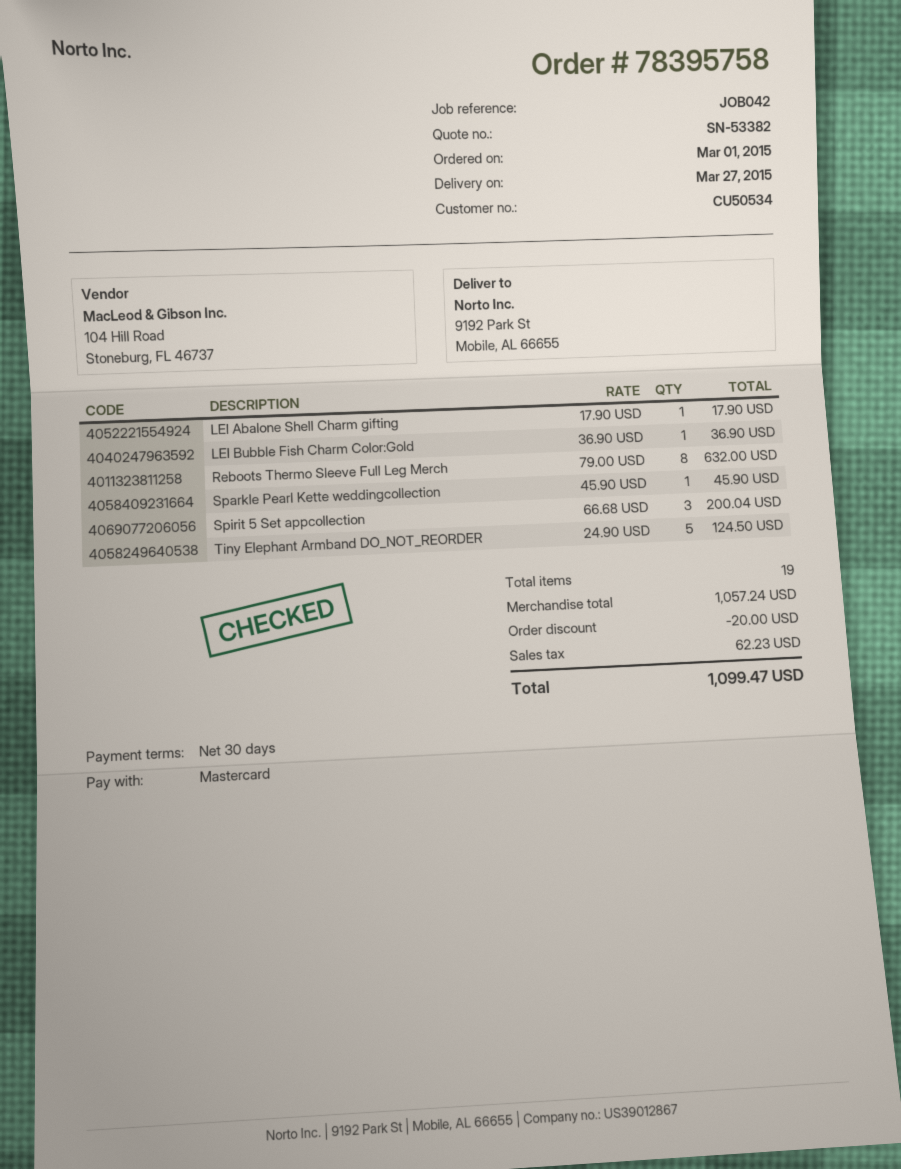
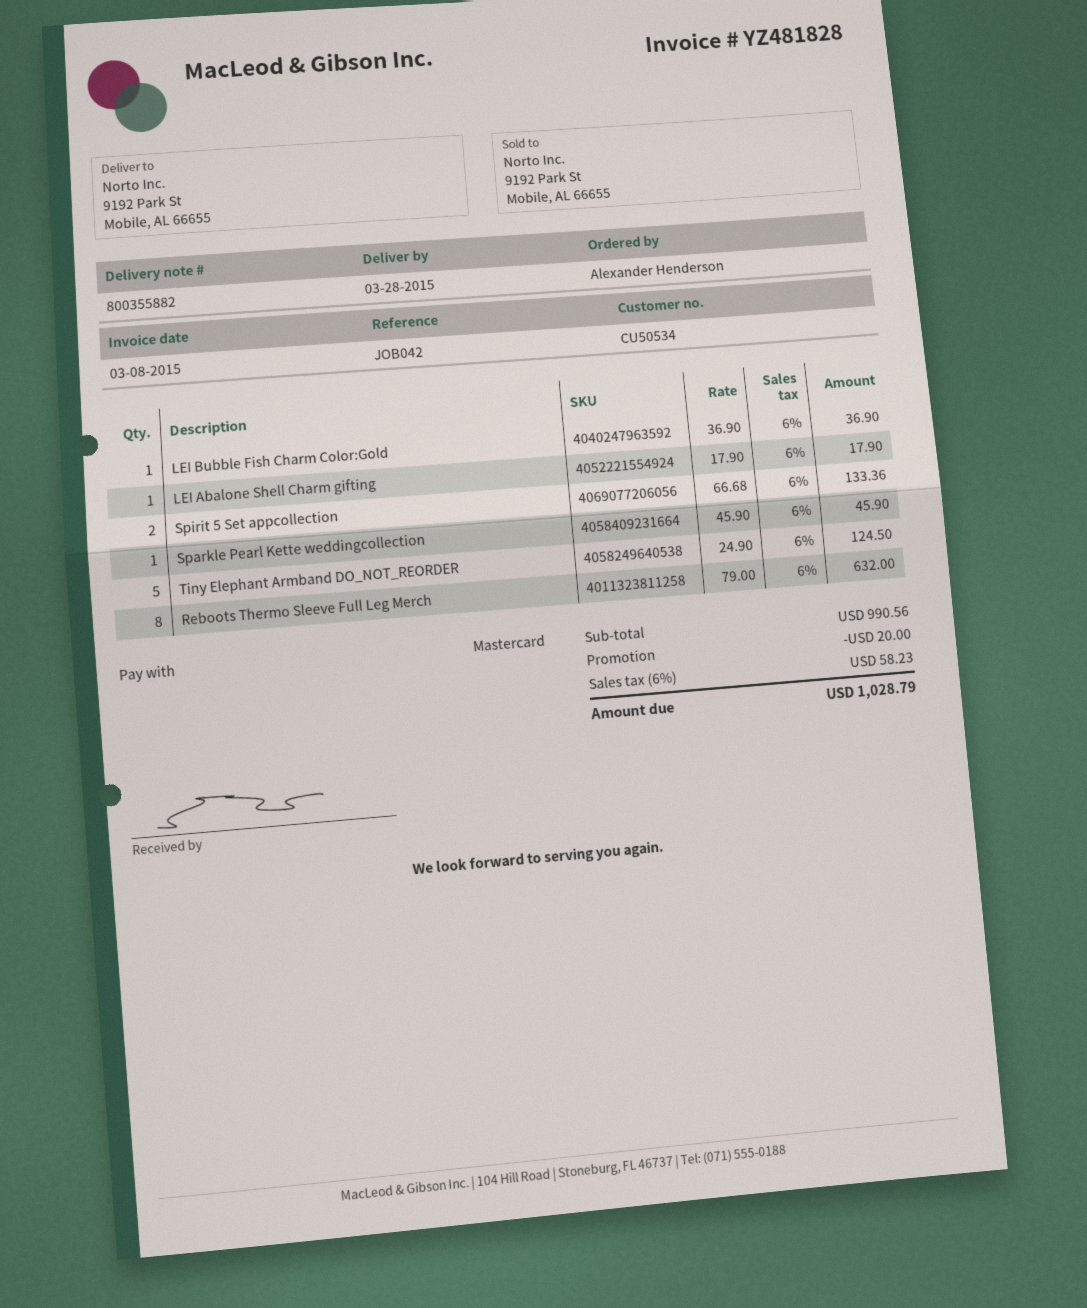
delivery date: 2015-03-27 -> 2015-03-28
Spirit 5 Set appcollection: 3 x 66.68 = 200.04 -> 2 x 66.68 = 133.36
subtotal: 1057.24 -> 990.56
tax: 62.23 -> 58.23
total: 1099.47 -> 1028.79

